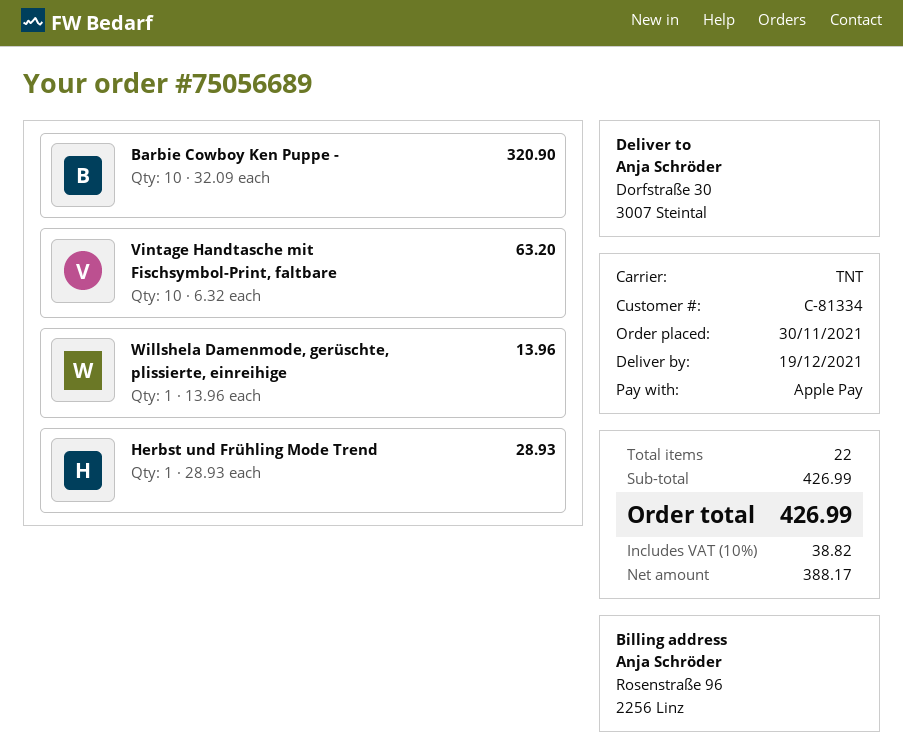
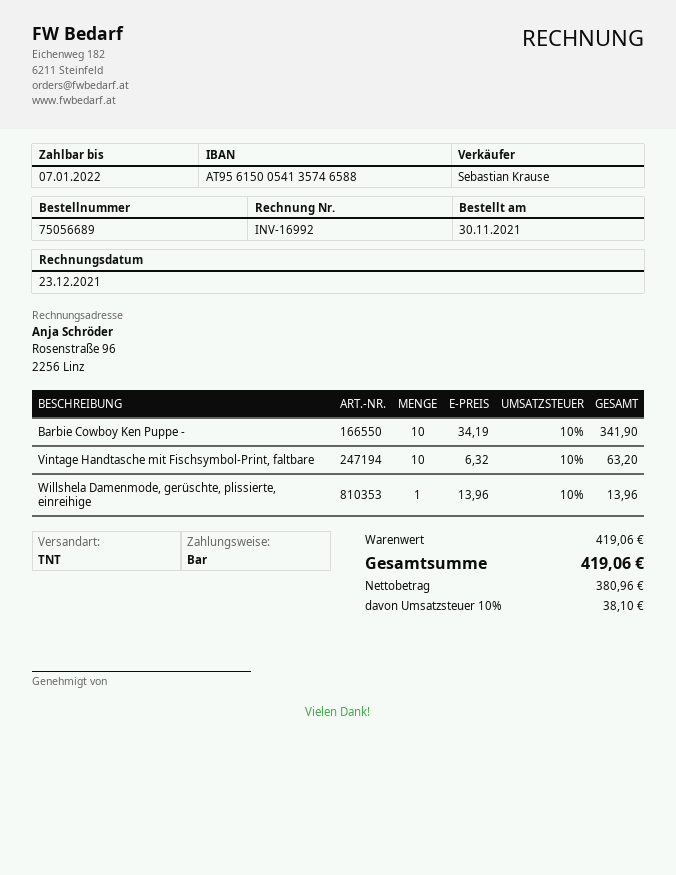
payment method: Apple Pay -> cash
Barbie Cowboy Ken Puppe -: 10 x 32.09 = 320.90 -> 10 x 34.19 = 341.90
Herbst und Frühling Mode Trend: 1 x 28.93 = 28.93 -> none
subtotal: 426.99 -> 419.06
net: 388.17 -> 380.96
tax: 10% = 38.82 -> 10% = 38.10
total: 426.99 -> 419.06

